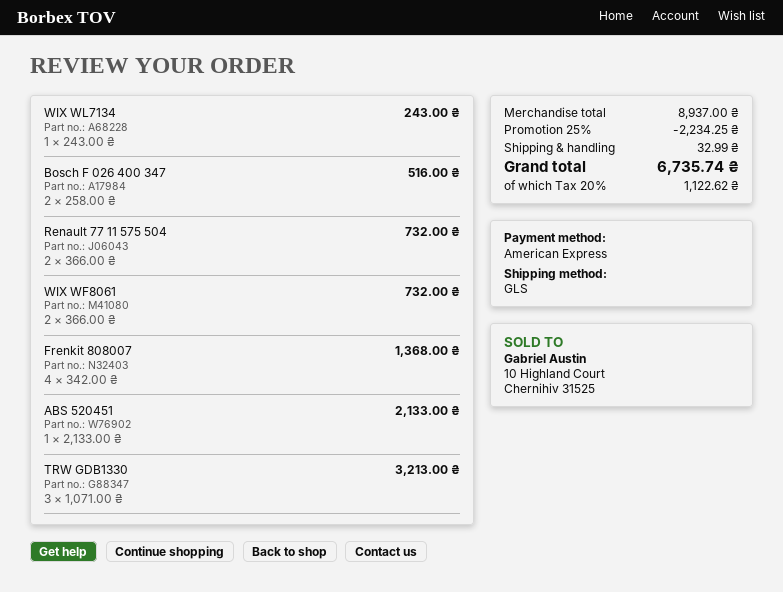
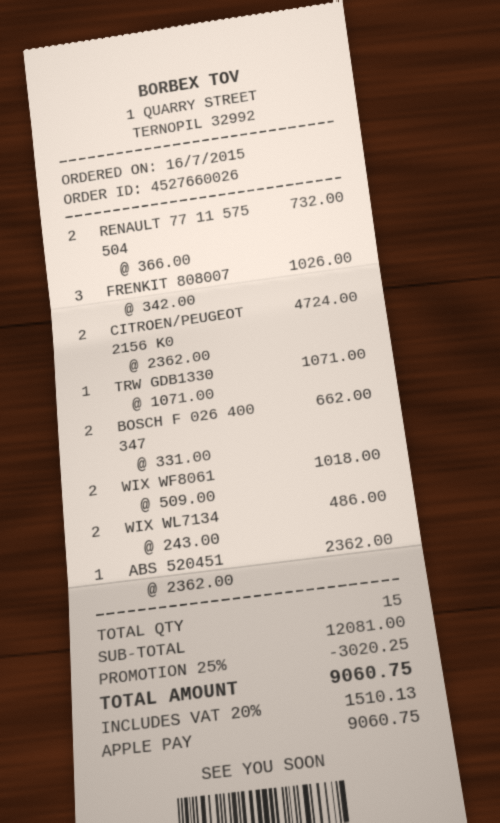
payment method: American Express -> Apple Pay
WIX WL7134: 1 x 243.00 = 243.00 -> 2 x 243.00 = 486.00
Bosch F 026 400 347: 2 x 258.00 = 516.00 -> 2 x 331.00 = 662.00
WIX WF8061: 2 x 366.00 = 732.00 -> 2 x 509.00 = 1018.00
Frenkit 808007: 4 x 342.00 = 1368.00 -> 3 x 342.00 = 1026.00
ABS 520451: 1 x 2133.00 = 2133.00 -> 1 x 2362.00 = 2362.00
TRW GDB1330: 3 x 1071.00 = 3213.00 -> 1 x 1071.00 = 1071.00
CITROEN/PEUGEOT 2156 K0: none -> 2 x 2362.00 = 4724.00
subtotal: 8937.00 -> 12081.00
discount: 25% = 2234.25 -> 25% = 3020.25
shipping: 32.99 -> none
tax: 20% = 1122.62 -> 20% = 1510.13
total: 6735.74 -> 9060.75

